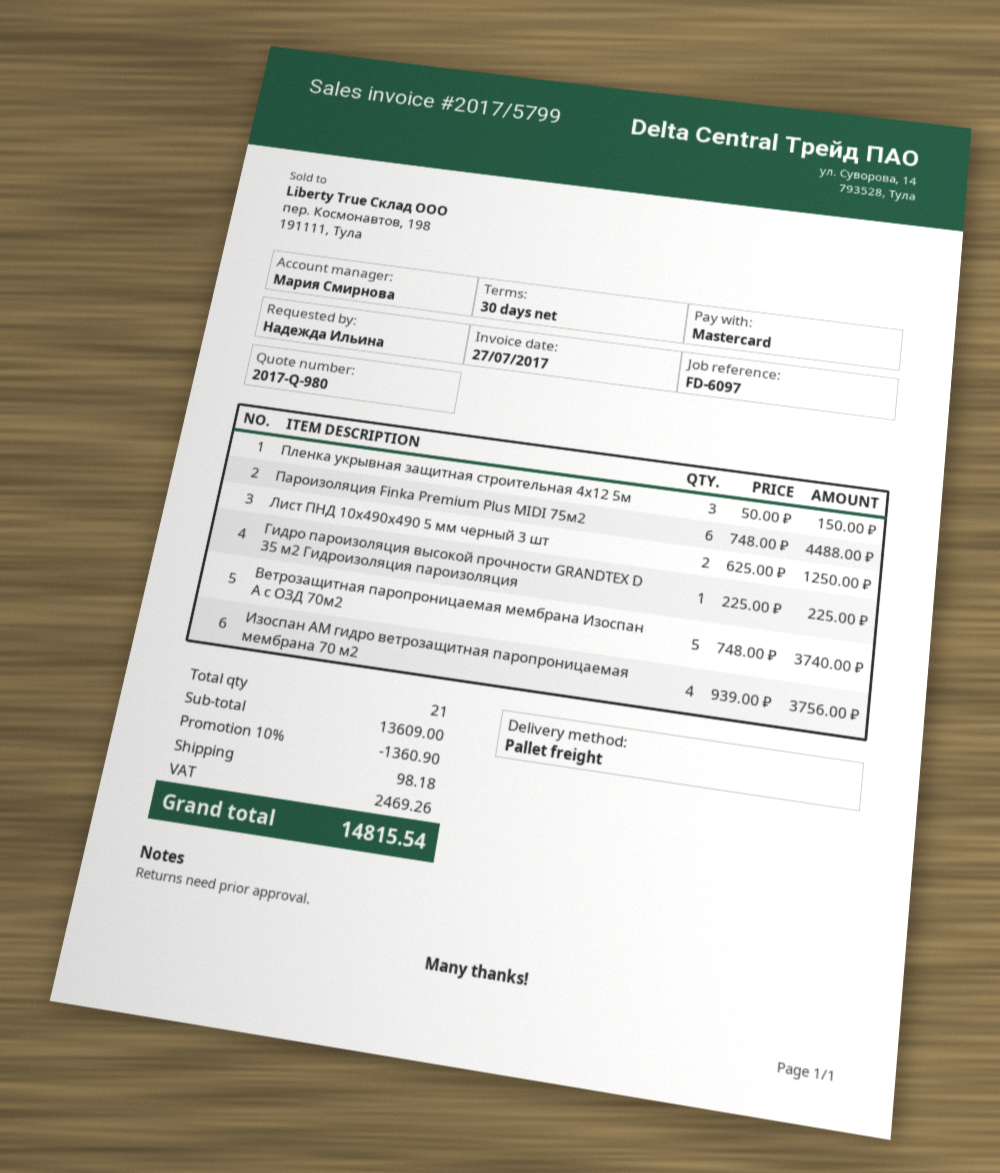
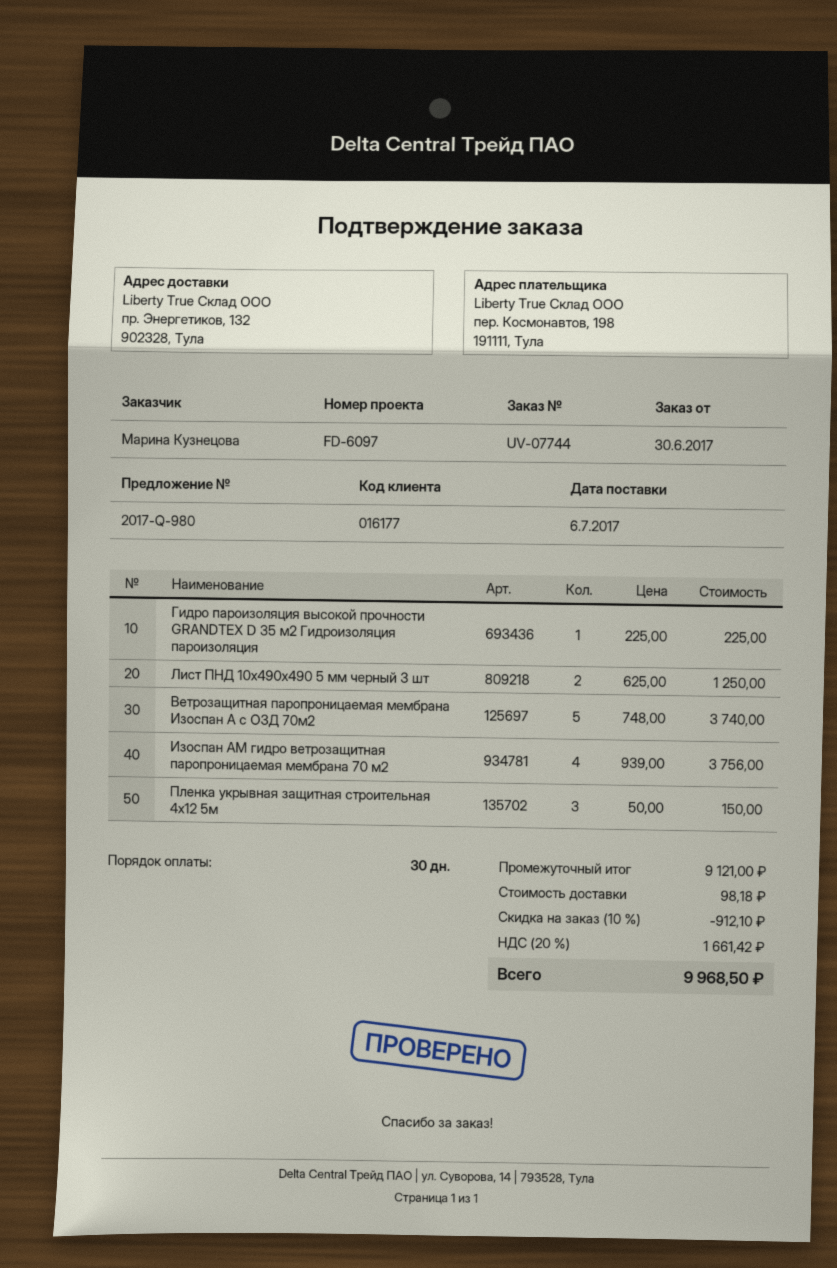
ordered by: Надежда Ильина -> Марина Кузнецова
Пароизоляция Finka Premium Plus MIDI 75м2: 6 x 748.00 = 4488.00 -> none
subtotal: 13609.00 -> 9121.00
discount: 10% = 1360.90 -> 10% = 912.10
tax: 2469.26 -> 1661.42
total: 14815.54 -> 9968.50

